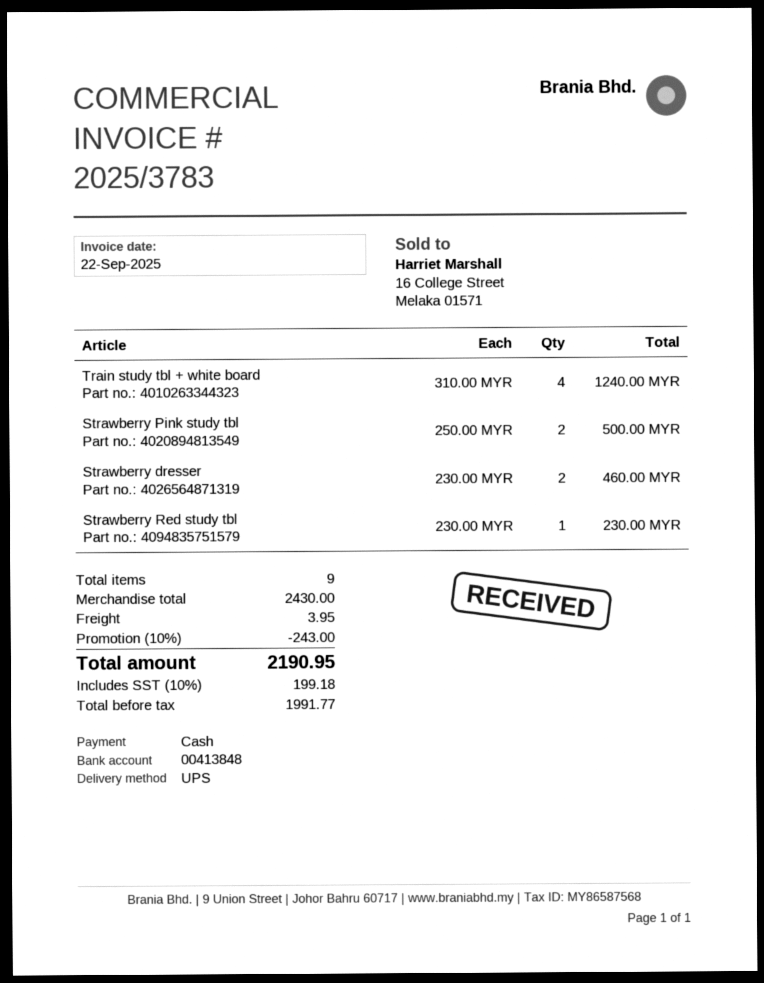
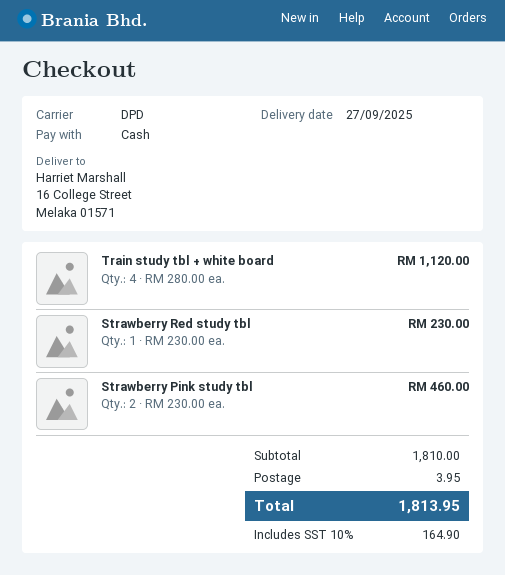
shipping method: UPS -> DPD
Train study tbl + white board: 4 x 310.00 = 1240.00 -> 4 x 280.00 = 1120.00
Strawberry Pink study tbl: 2 x 250.00 = 500.00 -> 2 x 230.00 = 460.00
Strawberry dresser: 2 x 230.00 = 460.00 -> none
subtotal: 2430.00 -> 1810.00
discount: 10% = 243.00 -> none
tax: 10% = 199.18 -> 10% = 164.90
total: 2190.95 -> 1813.95

